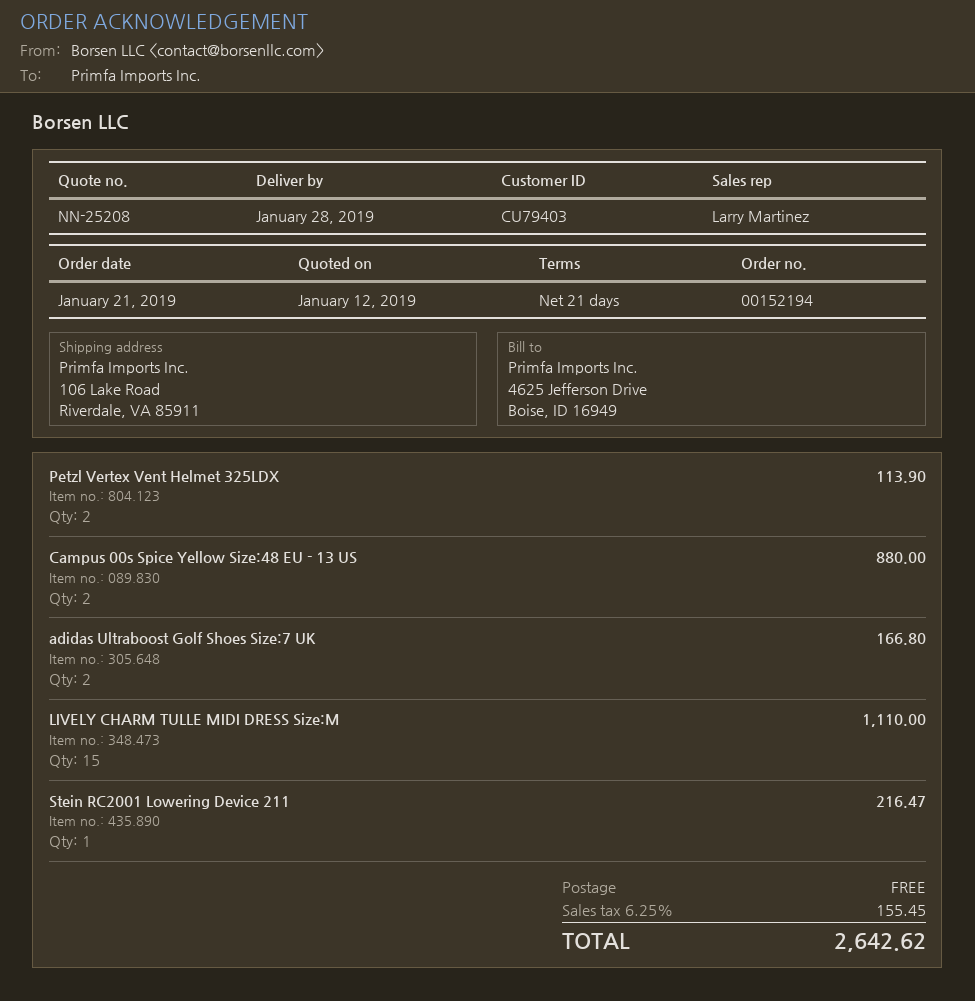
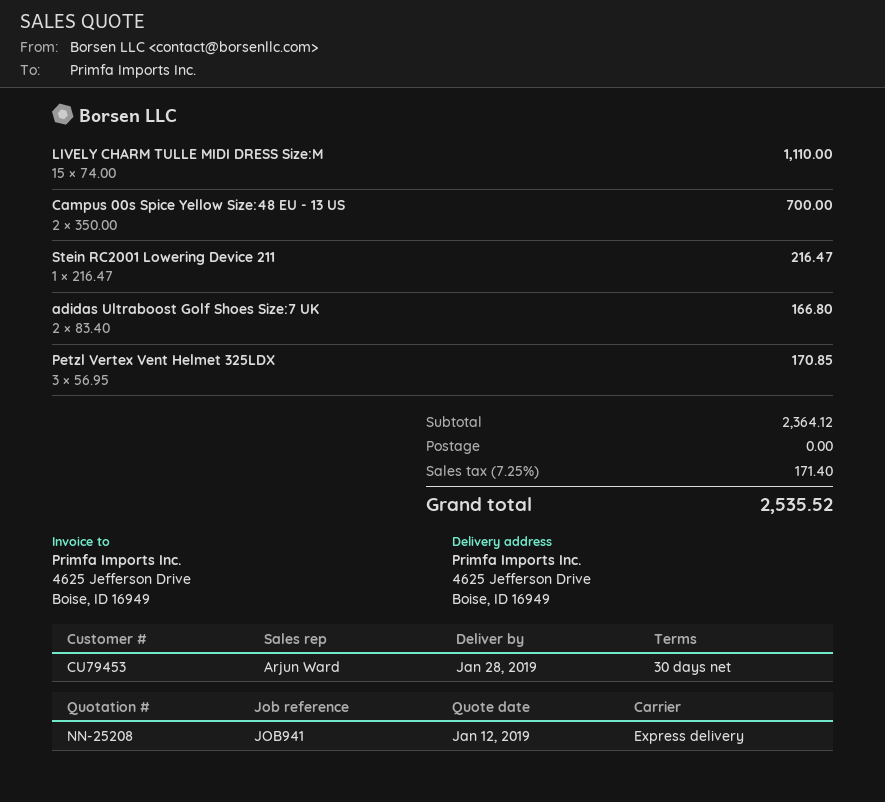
payment terms: 21 days -> 30 days
customer number: CU79403 -> CU79453
sales rep: Larry Martinez -> Arjun Ward
ship to: 106 Lake Road, Riverdale, VA 85911 -> 4625 Jefferson Drive, Boise, ID 16949
Petzl Vertex Vent Helmet 325LDX: 2 for 113.90 -> 3 for 170.85
Campus 00s Spice Yellow Size:48 EU - 13 US: 2 for 880.00 -> 2 for 700.00
tax: 6.25% = 155.45 -> 7.25% = 171.40
total: 2642.62 -> 2535.52

